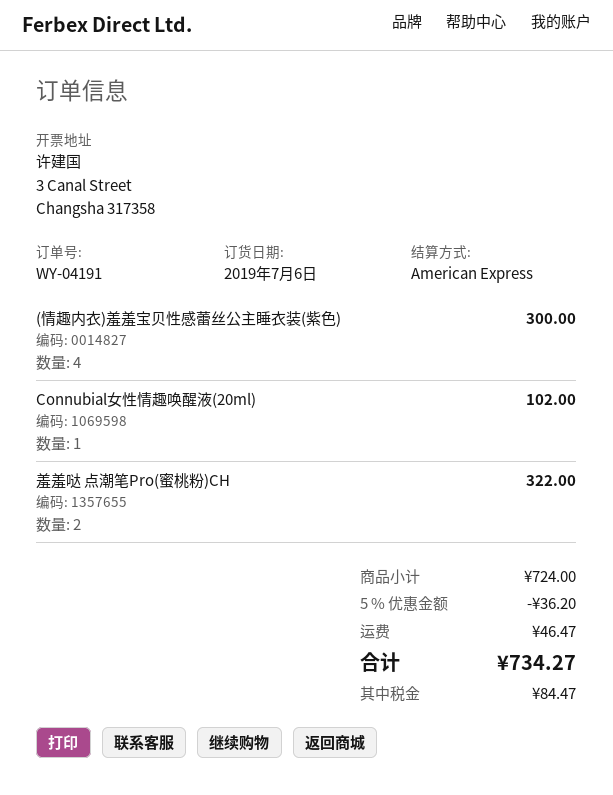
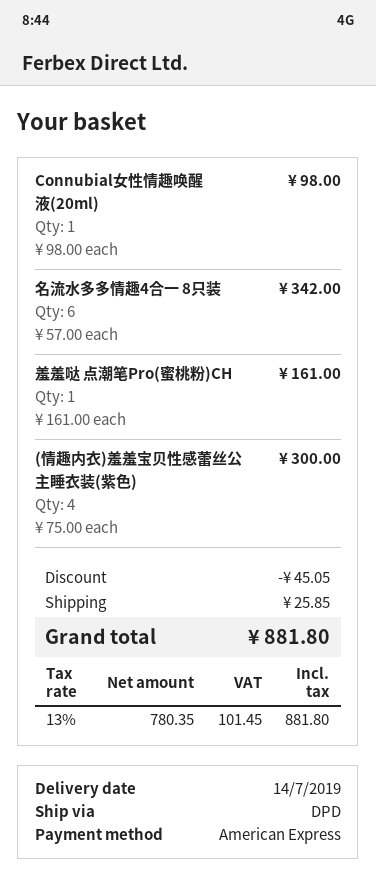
Connubial女性情趣唤醒液(20ml): 1 for 102.00 -> 1 for 98.00
羞羞哒 点潮笔Pro(蜜桃粉)CH: 2 for 322.00 -> 1 for 161.00
名流水多多情趣4合一 8只装: none -> 6 for 342.00
discount: 36.20 -> 45.05
shipping: 46.47 -> 25.85
tax: 84.47 -> 101.45
total: 734.27 -> 881.80

